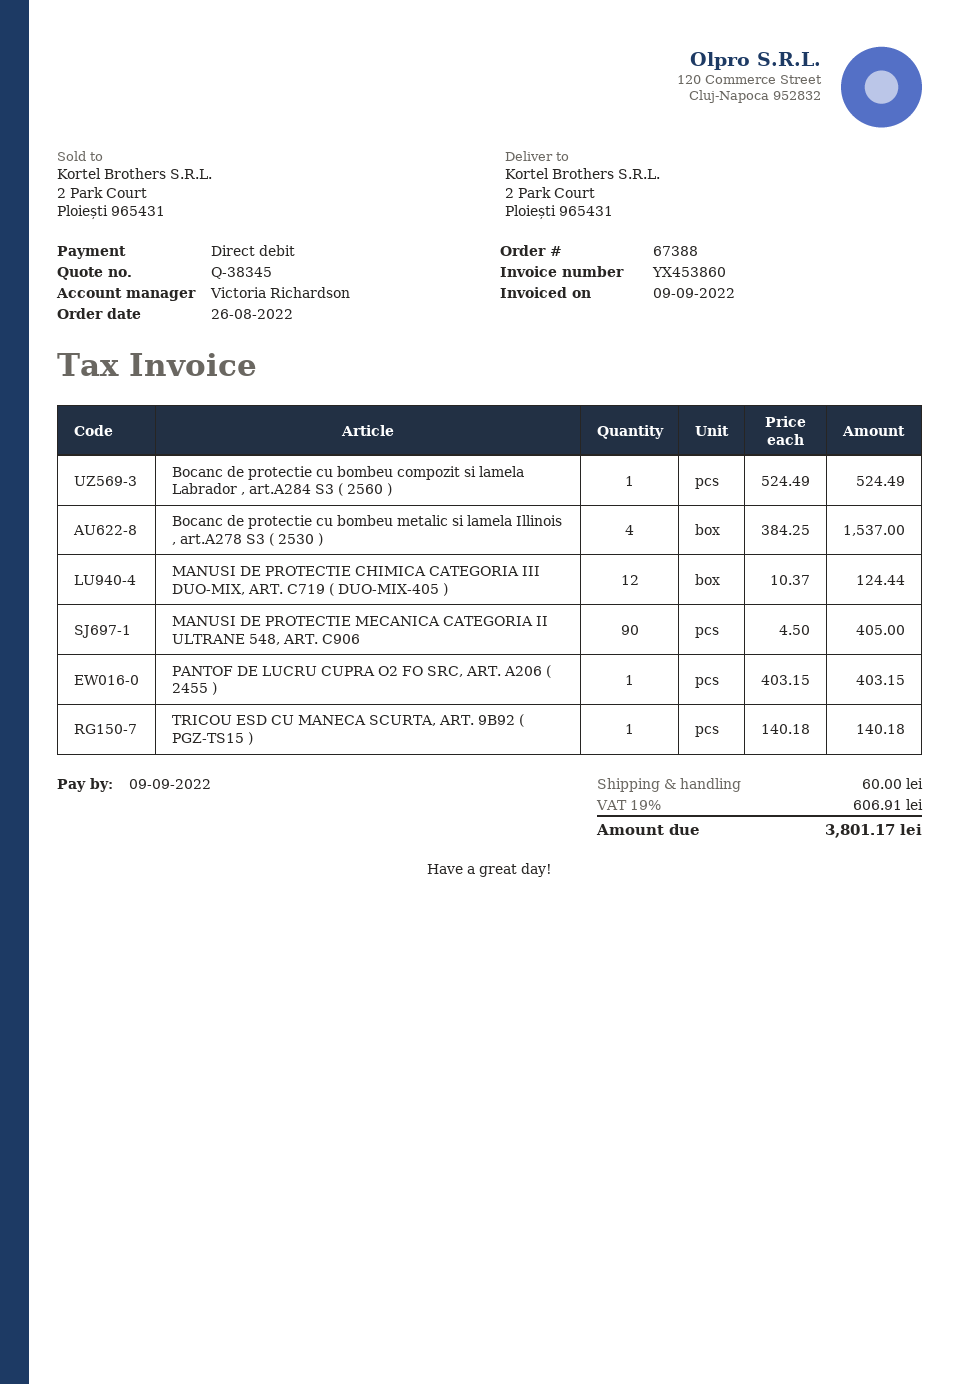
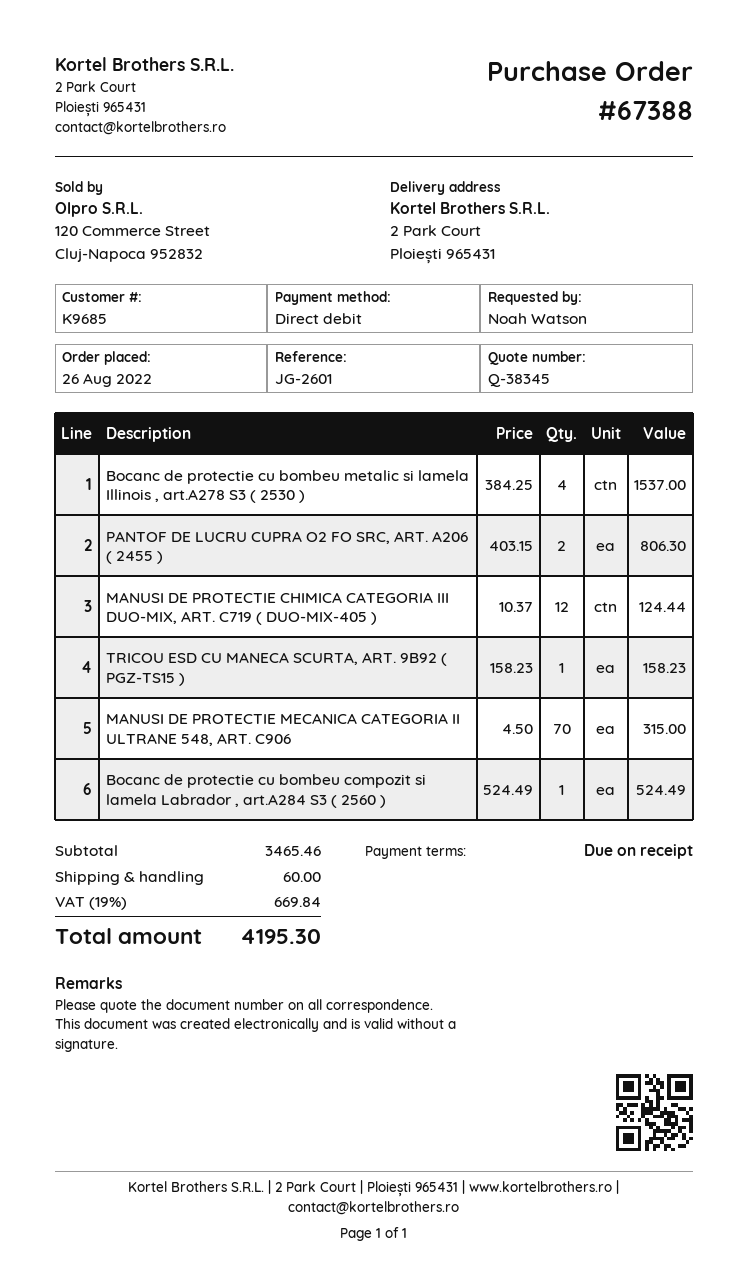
MANUSI DE PROTECTIE MECANICA CATEGORIA II ULTRANE 548, ART. C906: 90 x 4.50 = 405.00 -> 70 x 4.50 = 315.00
PANTOF DE LUCRU CUPRA O2 FO SRC, ART. A206 ( 2455 ): 1 x 403.15 = 403.15 -> 2 x 403.15 = 806.30
TRICOU ESD CU MANECA SCURTA, ART. 9B92 ( PGZ-TS15 ): 1 x 140.18 = 140.18 -> 1 x 158.23 = 158.23
tax: 19% = 606.91 -> 19% = 669.84
total: 3801.17 -> 4195.30

